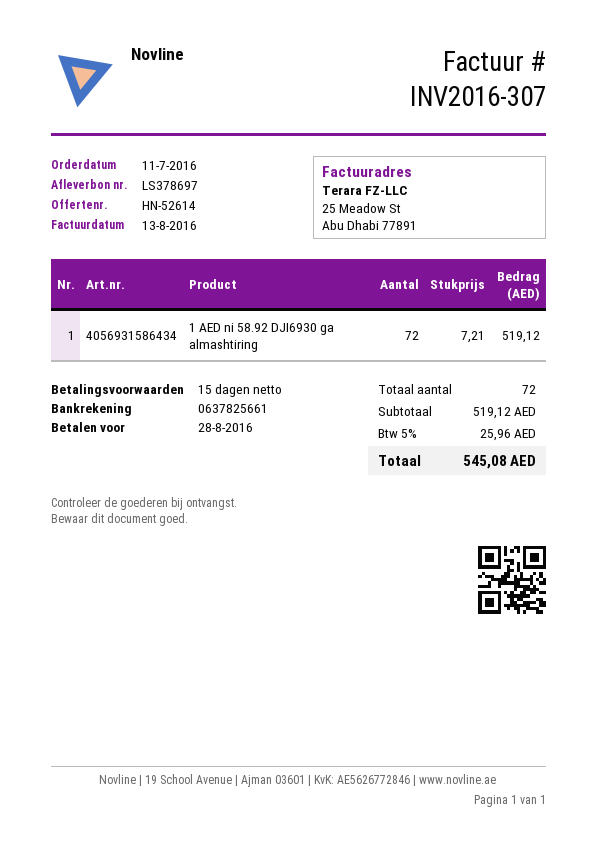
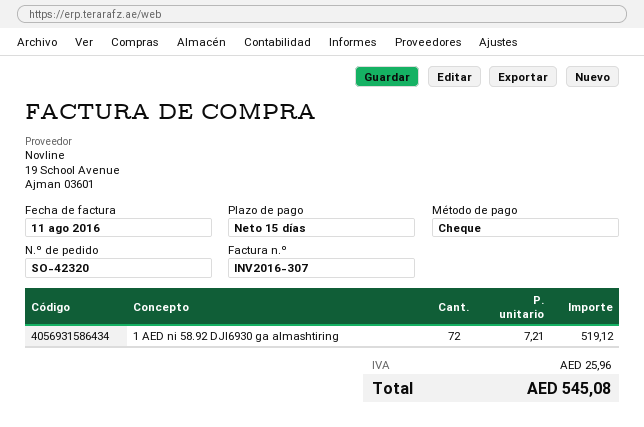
invoice date: 2016-08-13 -> 2016-08-11

